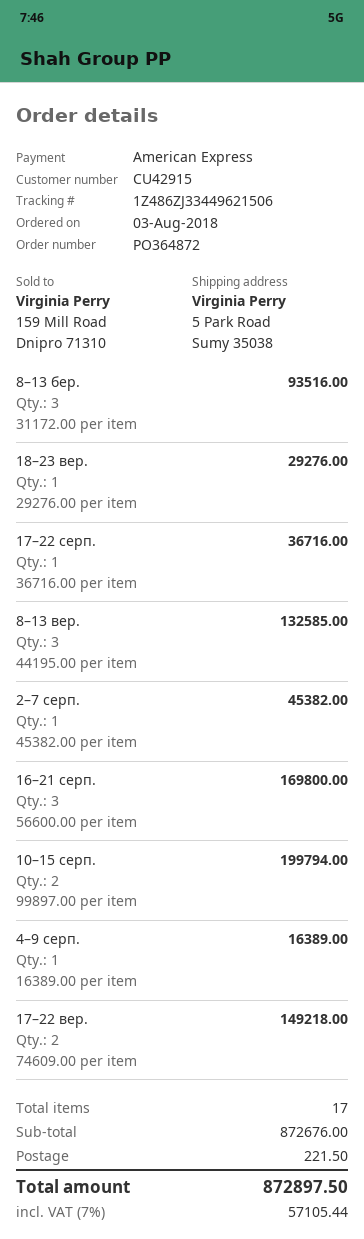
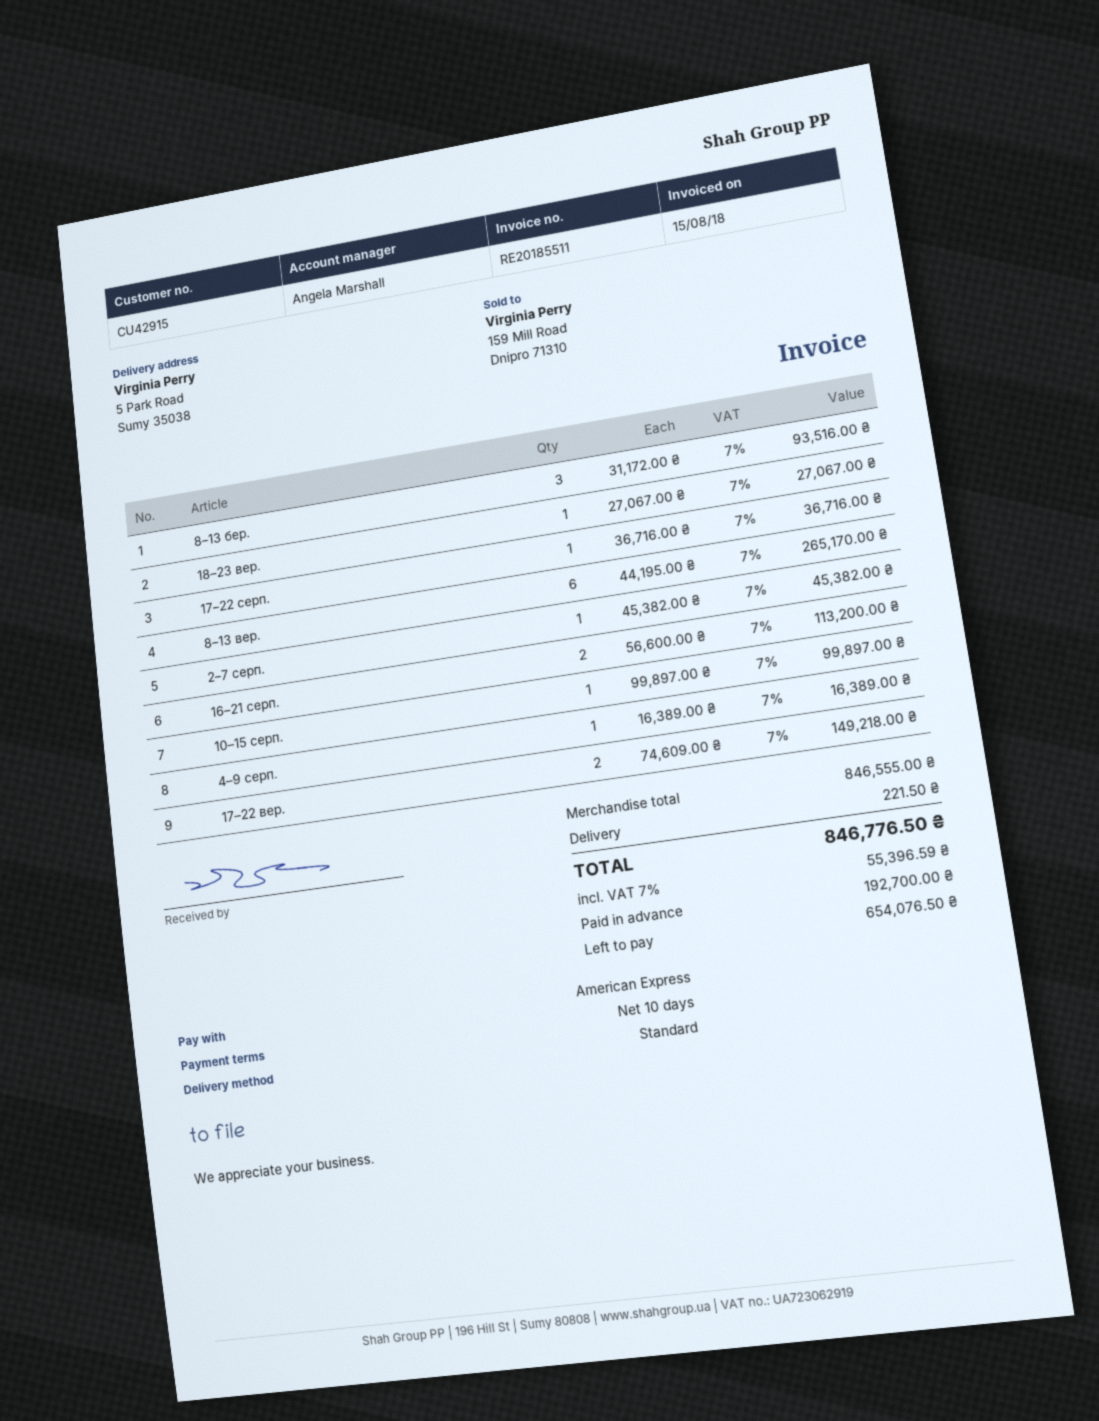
18–23 вер.: 1 x 29276.00 = 29276.00 -> 1 x 27067.00 = 27067.00
8–13 вер.: 3 x 44195.00 = 132585.00 -> 6 x 44195.00 = 265170.00
16–21 серп.: 3 x 56600.00 = 169800.00 -> 2 x 56600.00 = 113200.00
10–15 серп.: 2 x 99897.00 = 199794.00 -> 1 x 99897.00 = 99897.00
subtotal: 872676.00 -> 846555.00
tax: 7% = 57105.44 -> 7% = 55396.59
total: 872897.50 -> 846776.50

